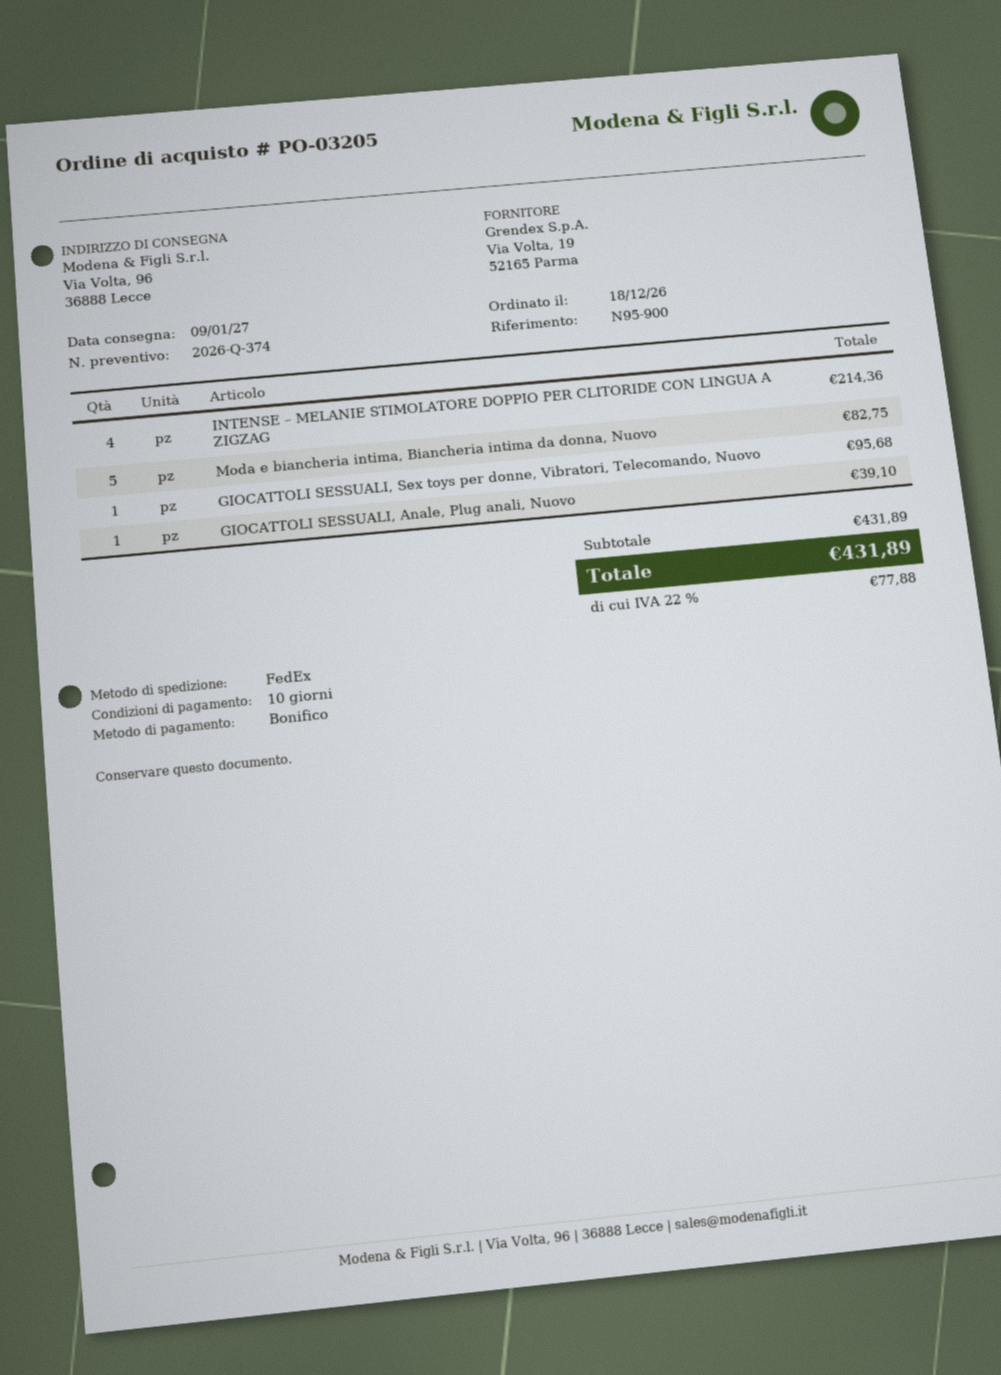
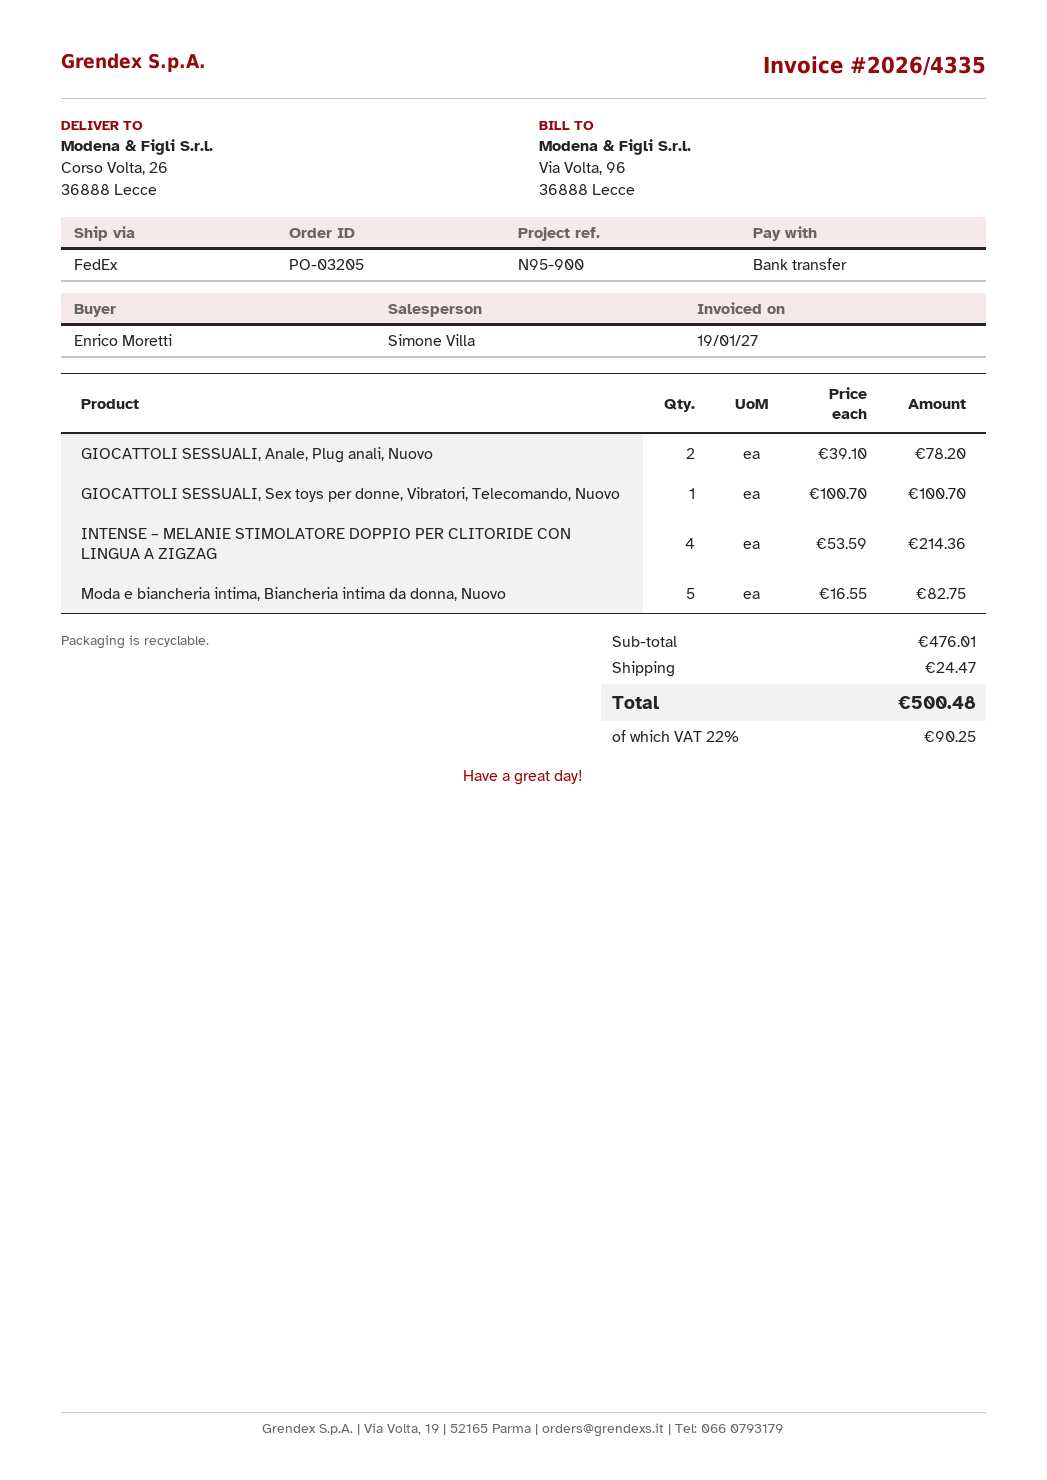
ship to: Via Volta, 96, 36888 Lecce -> Corso Volta, 26, 36888 Lecce
GIOCATTOLI SESSUALI, Sex toys per donne, Vibratori, Telecomando, Nuovo: 1 for 95.68 -> 1 for 100.70
GIOCATTOLI SESSUALI, Anale, Plug anali, Nuovo: 1 for 39.10 -> 2 for 78.20
subtotal: 431.89 -> 476.01
shipping: none -> 24.47
tax: 22% = 77.88 -> 22% = 90.25
total: 431.89 -> 500.48

